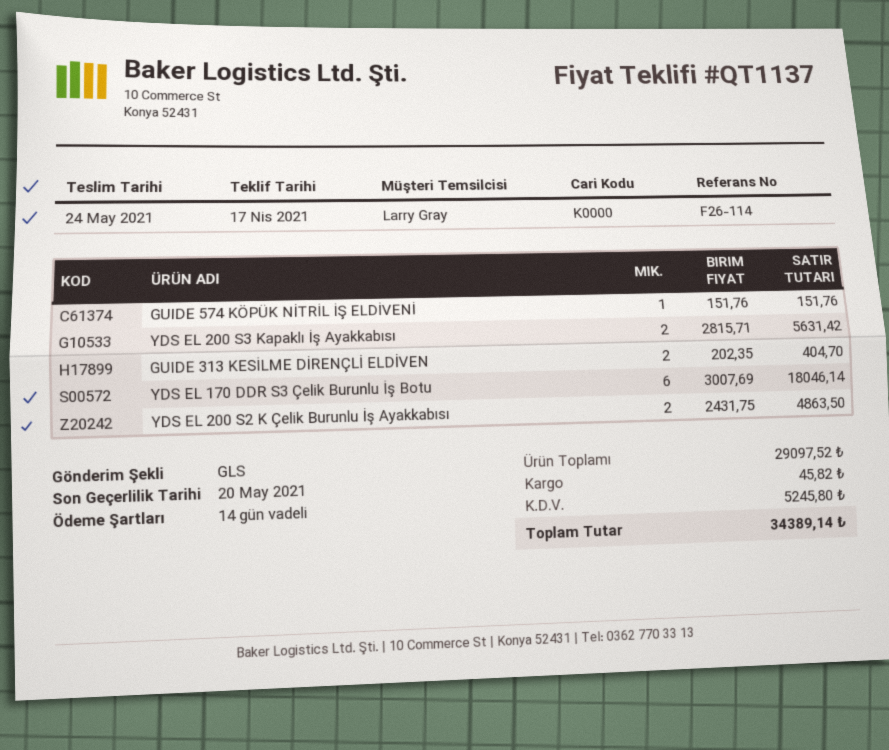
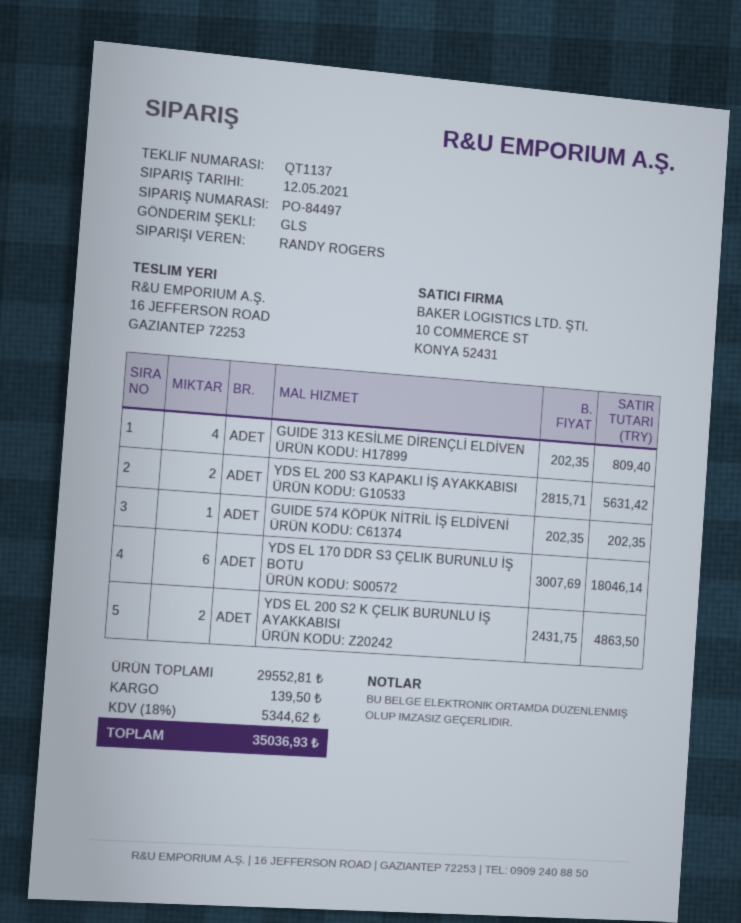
GUIDE 574 KÖPÜK NİTRİL İŞ ELDİVENİ: 1 x 151.76 = 151.76 -> 1 x 202.35 = 202.35
GUIDE 313 KESİLME DİRENÇLİ ELDİVEN: 2 x 202.35 = 404.70 -> 4 x 202.35 = 809.40
subtotal: 29097.52 -> 29552.81
shipping: 45.82 -> 139.50
tax: 5245.80 -> 5344.62
total: 34389.14 -> 35036.93

